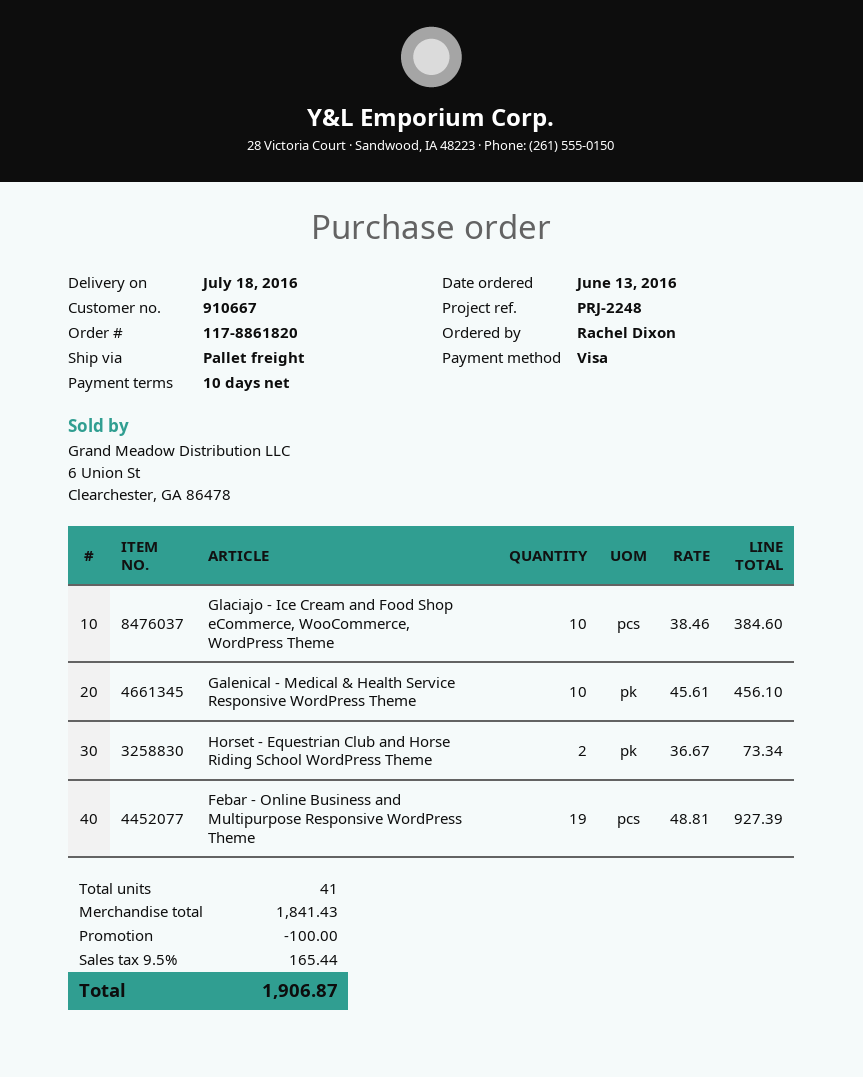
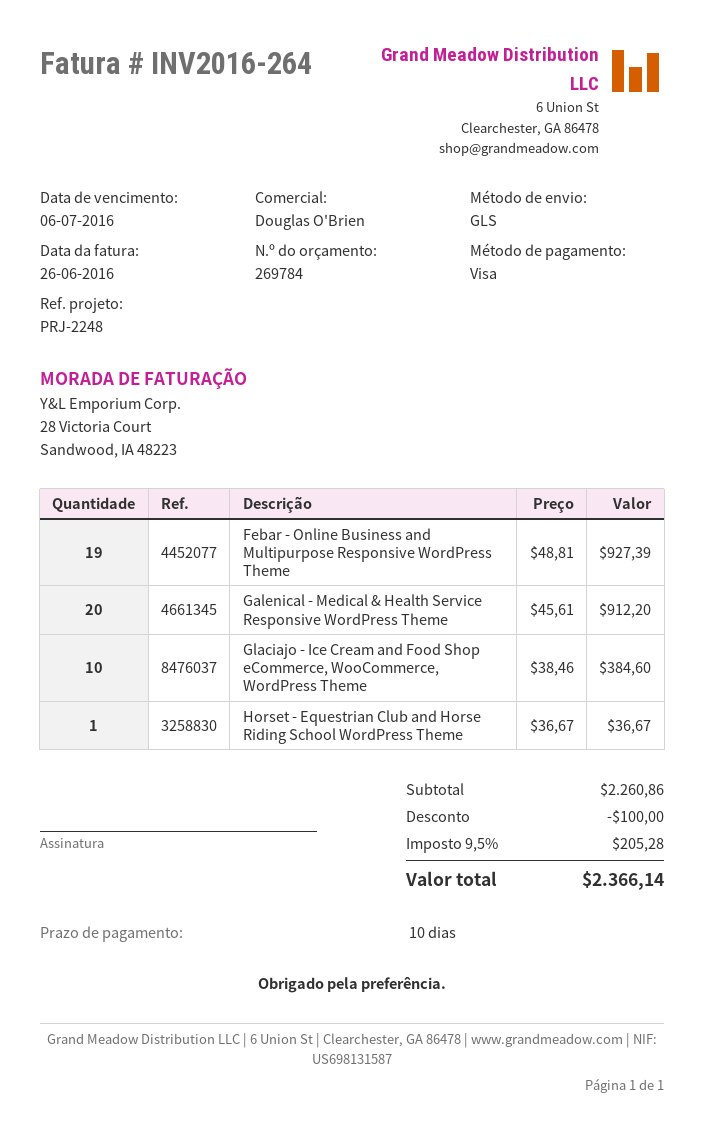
shipping method: pallet freight -> GLS
Galenical - Medical & Health Service Responsive WordPress Theme: 10 x 45.61 = 456.10 -> 20 x 45.61 = 912.20
Horset - Equestrian Club and Horse Riding School WordPress Theme: 2 x 36.67 = 73.34 -> 1 x 36.67 = 36.67
subtotal: 1841.43 -> 2260.86
tax: 9.5% = 165.44 -> 9.5% = 205.28
total: 1906.87 -> 2366.14

